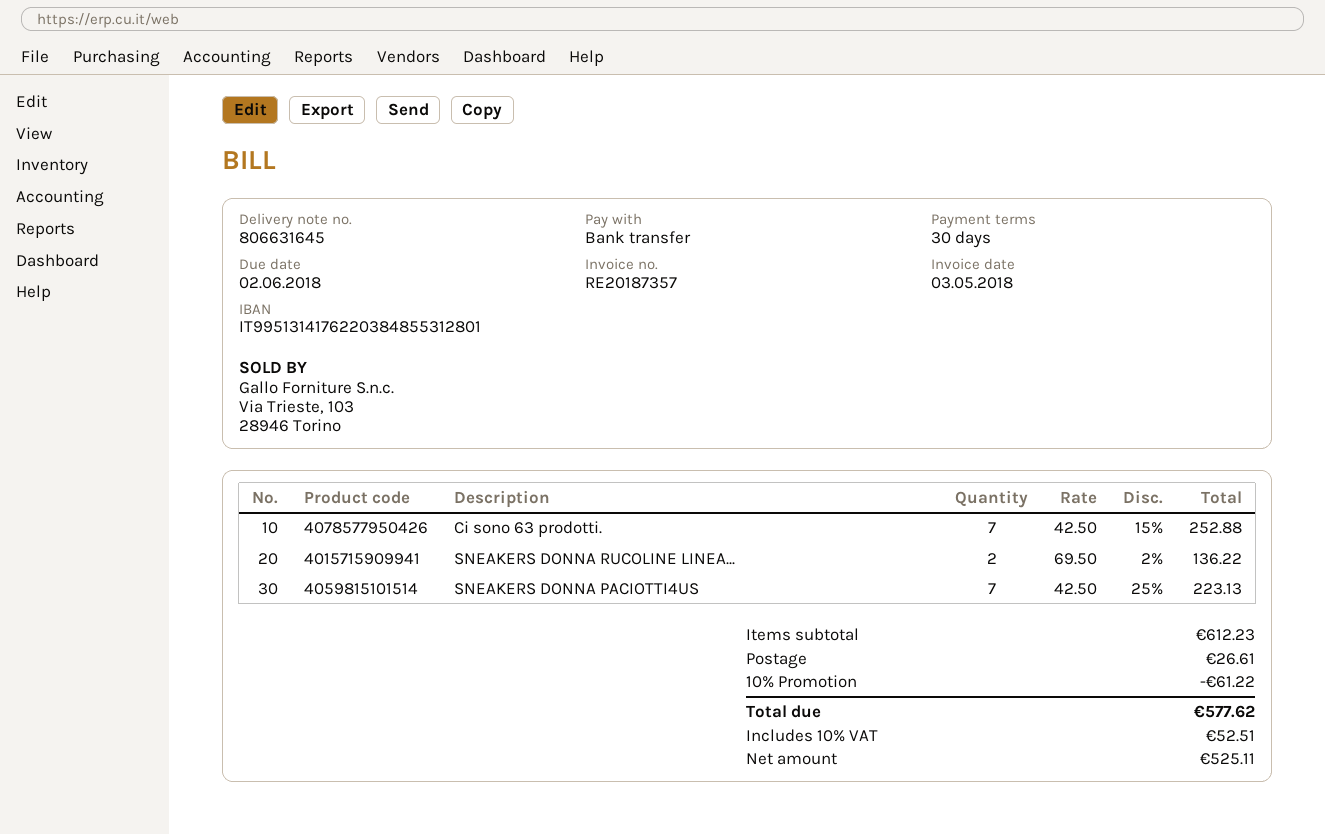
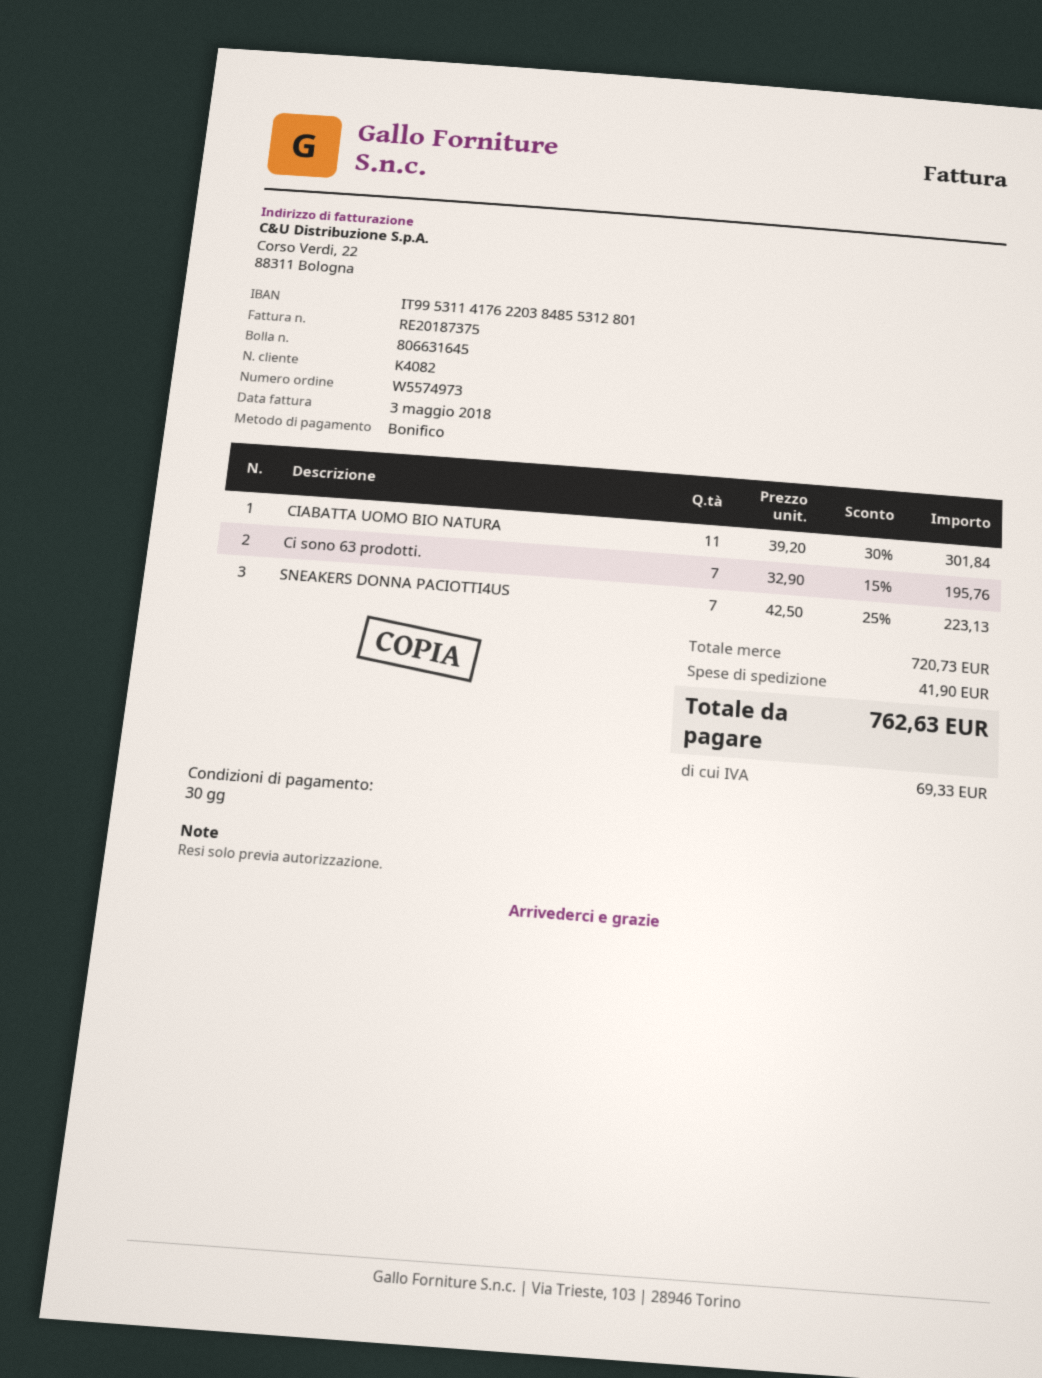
invoice number: RE20187357 -> RE20187375
bank account: IT9951314176220384855312801 -> IT9953114176220384855312801
Ci sono 63 prodotti.: 7 x 42.50 - 15% = 252.88 -> 7 x 32.90 - 15% = 195.76
SNEAKERS DONNA RUCOLINE LINEA...: 2 x 69.50 - 2% = 136.22 -> none
CIABATTA UOMO BIO NATURA: none -> 11 x 39.20 - 30% = 301.84
subtotal: 612.23 -> 720.73
discount: 10% = 61.22 -> none
shipping: 26.61 -> 41.90
tax: 52.51 -> 69.33
total: 577.62 -> 762.63

